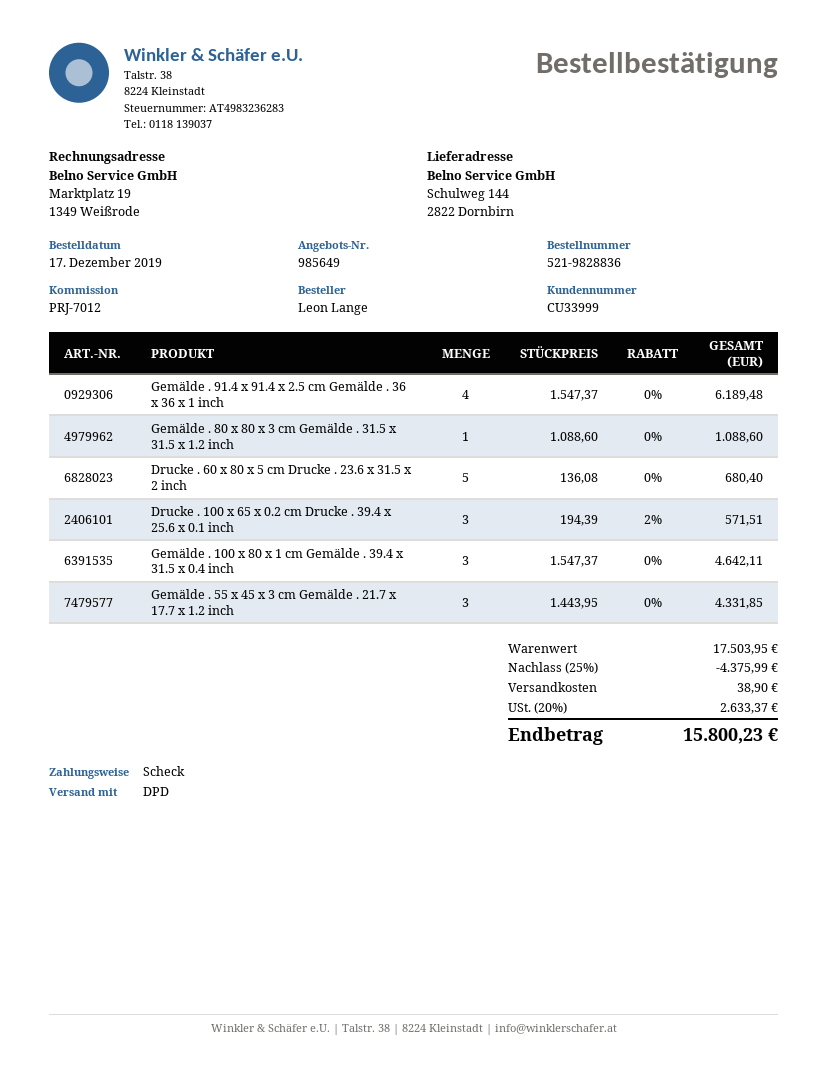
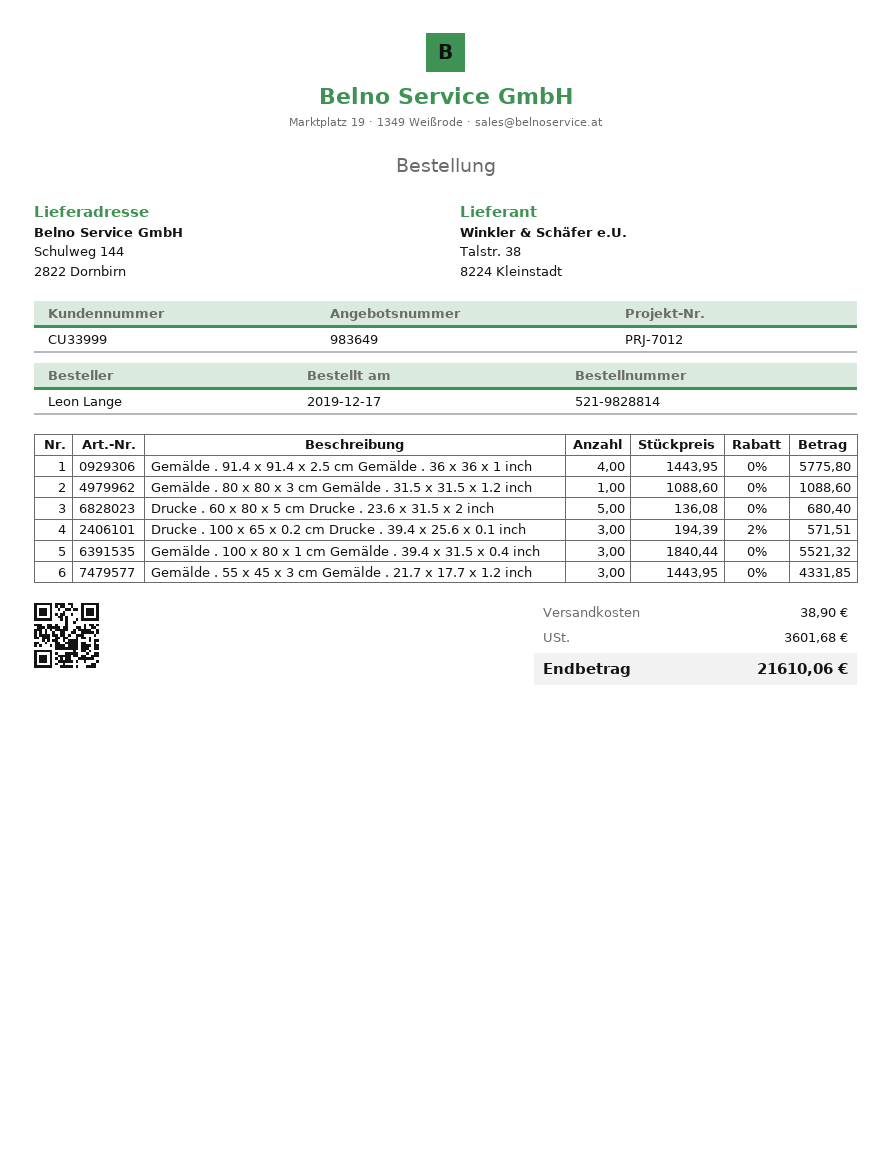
quote number: 985649 -> 983649
order number: 521-9828836 -> 521-9828814
Gemälde . 91.4 x 91.4 x 2.5 cm Gemälde . 36 x 36 x 1 inch: 4 x 1547.37 = 6189.48 -> 4 x 1443.95 = 5775.80
Gemälde . 100 x 80 x 1 cm Gemälde . 39.4 x 31.5 x 0.4 inch: 3 x 1547.37 = 4642.11 -> 3 x 1840.44 = 5521.32
discount: 25% = 4375.99 -> none
tax: 2633.37 -> 3601.68
total: 15800.23 -> 21610.06

